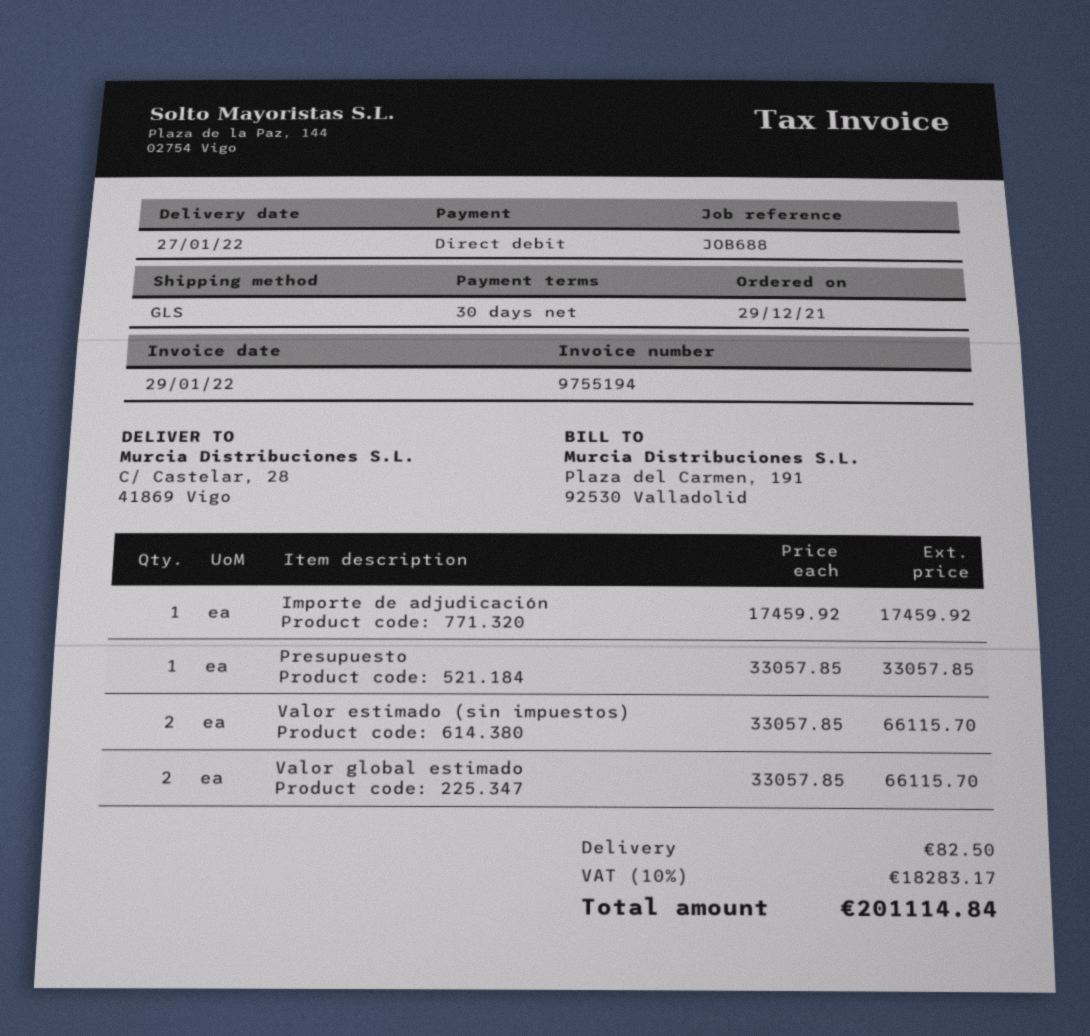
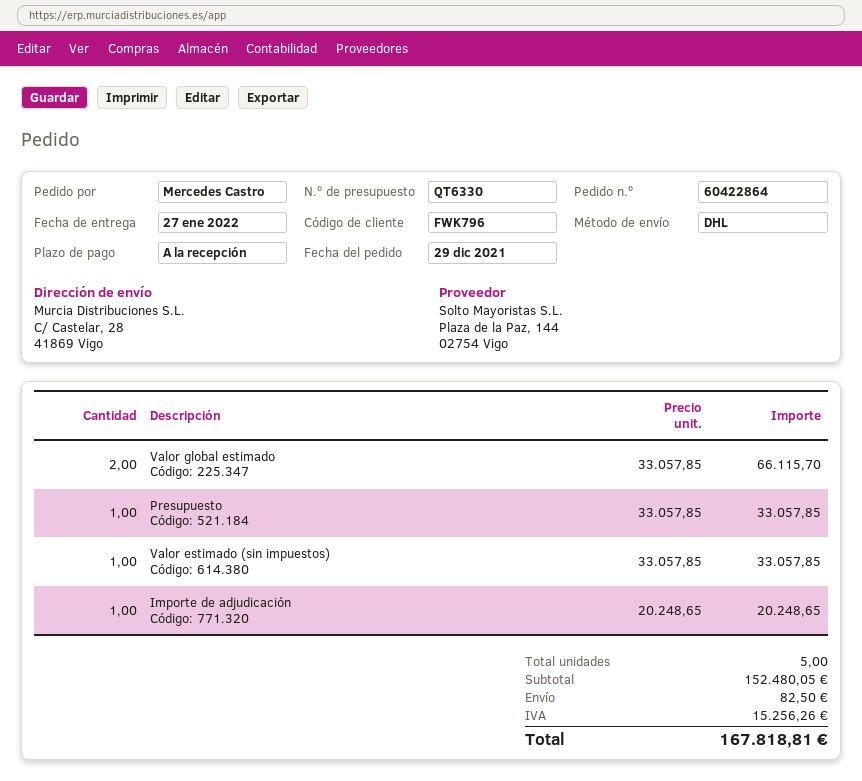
payment terms: 30 days -> on receipt
shipping method: GLS -> DHL
Importe de adjudicación: 1 x 17459.92 = 17459.92 -> 1 x 20248.65 = 20248.65
Valor estimado (sin impuestos): 2 x 33057.85 = 66115.70 -> 1 x 33057.85 = 33057.85
tax: 18283.17 -> 15256.26
total: 201114.84 -> 167818.81

